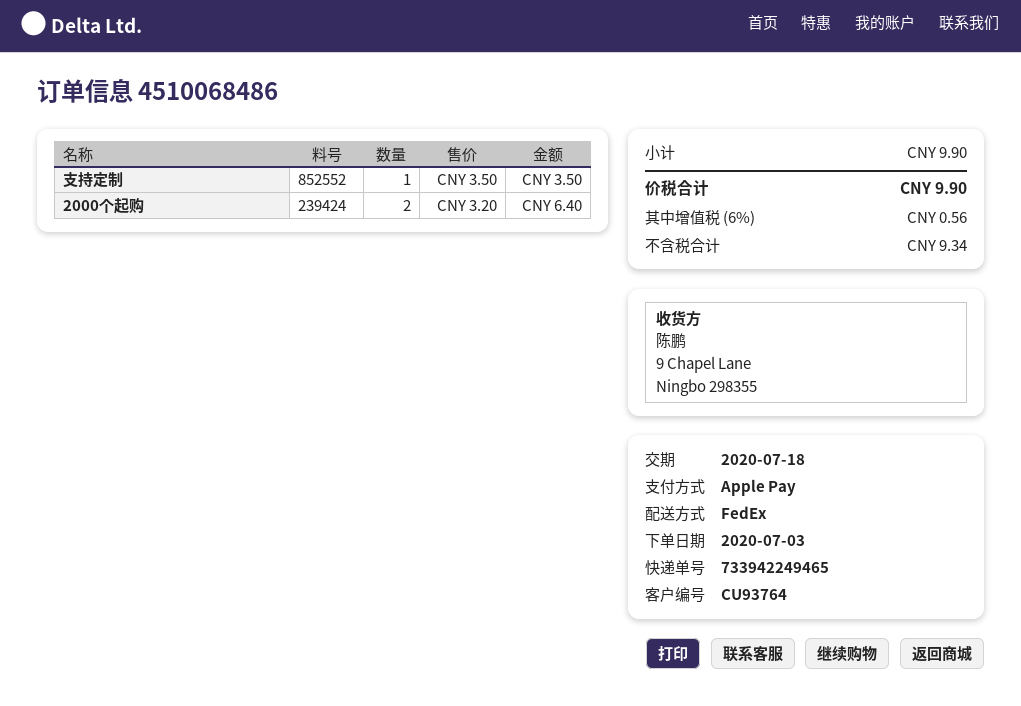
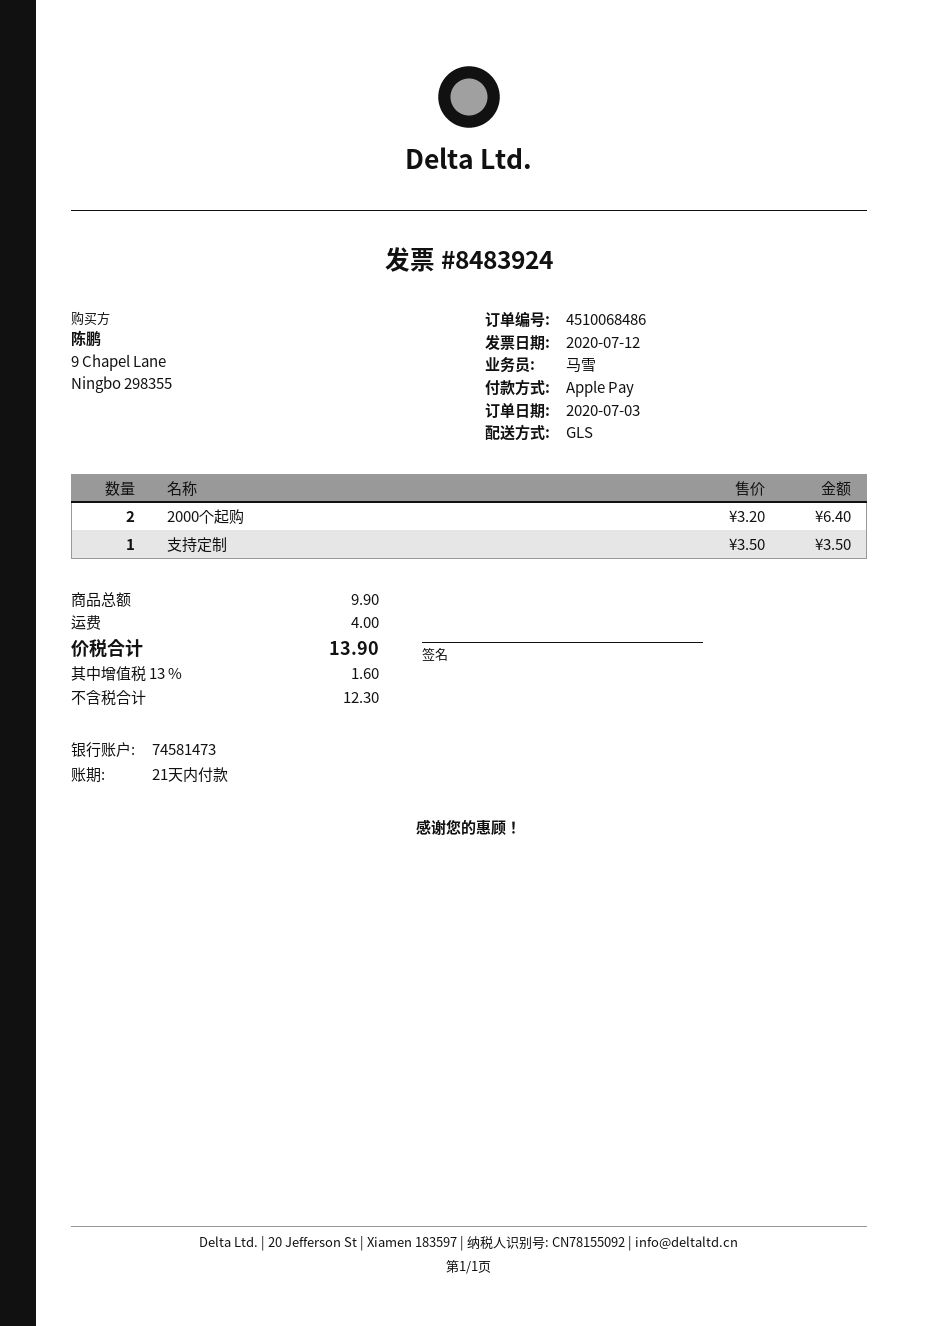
shipping method: FedEx -> GLS
shipping: none -> 4.00
net: 9.34 -> 12.30
tax: 6% = 0.56 -> 13% = 1.60
total: 9.90 -> 13.90

